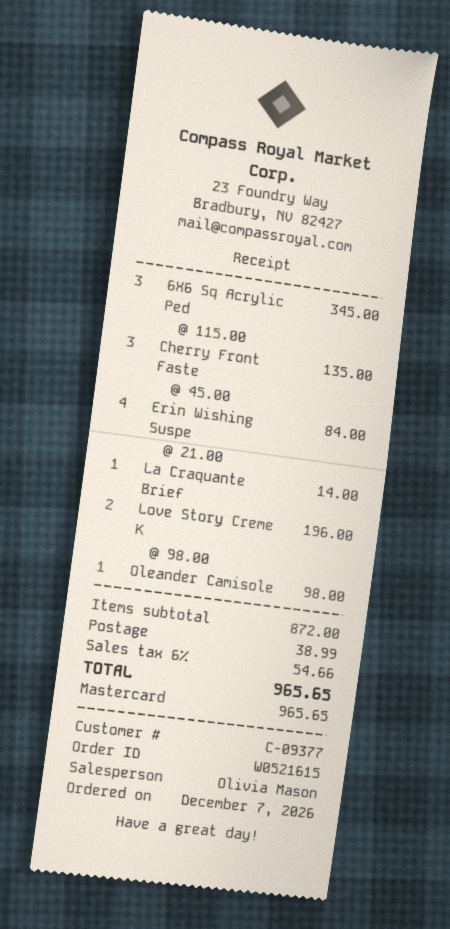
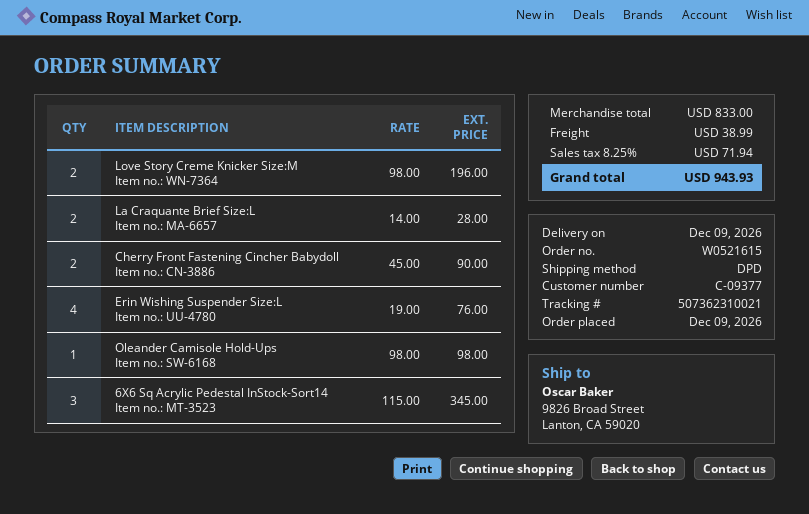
order date: 2026-12-07 -> 2026-12-09
Cherry Front Faste: 3 x 45.00 = 135.00 -> 2 x 45.00 = 90.00
Erin Wishing Suspe: 4 x 21.00 = 84.00 -> 4 x 19.00 = 76.00
La Craquante Brief: 1 x 14.00 = 14.00 -> 2 x 14.00 = 28.00
subtotal: 872.00 -> 833.00
tax: 6% = 54.66 -> 8.25% = 71.94
total: 965.65 -> 943.93

